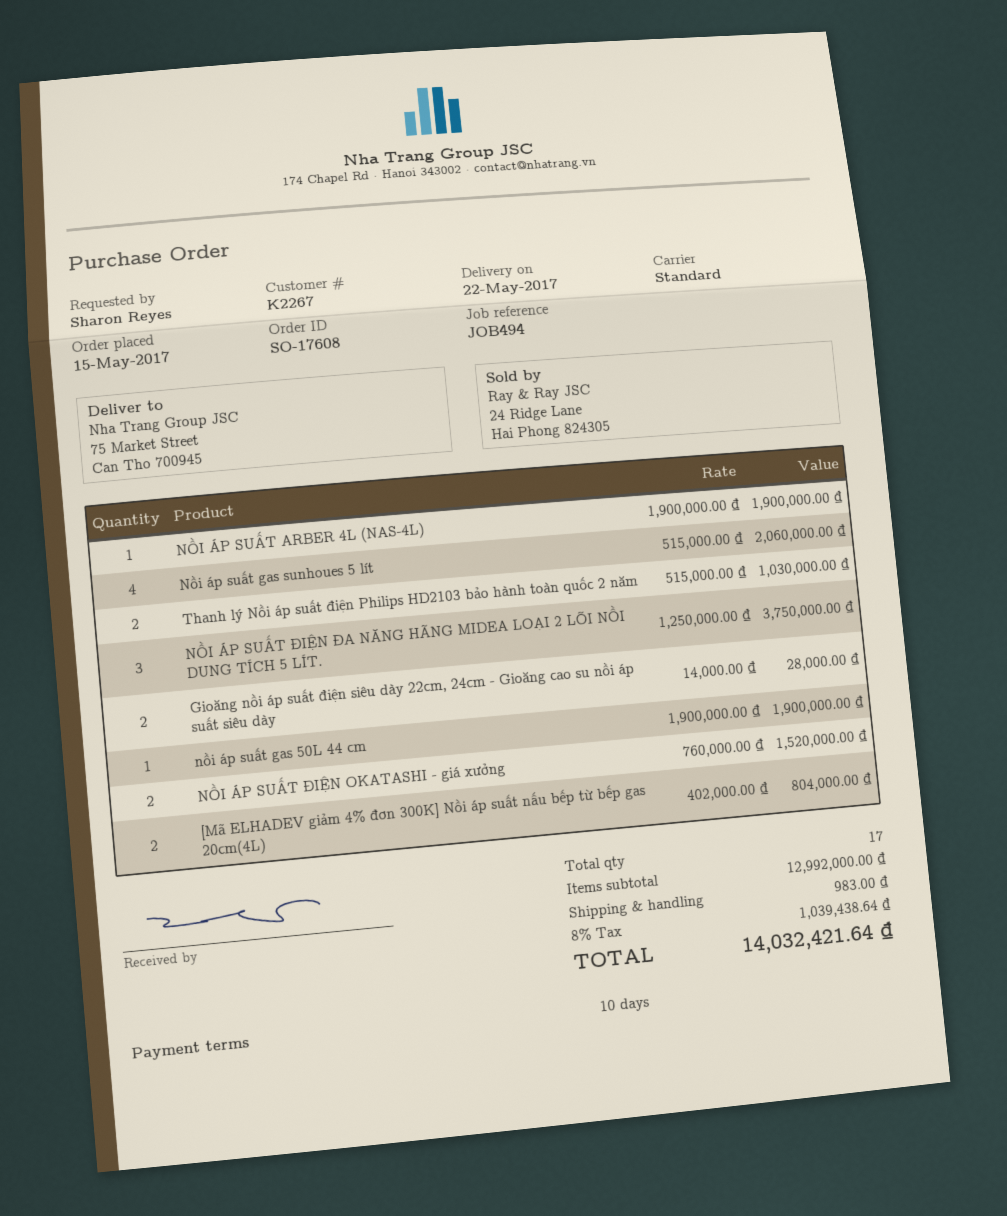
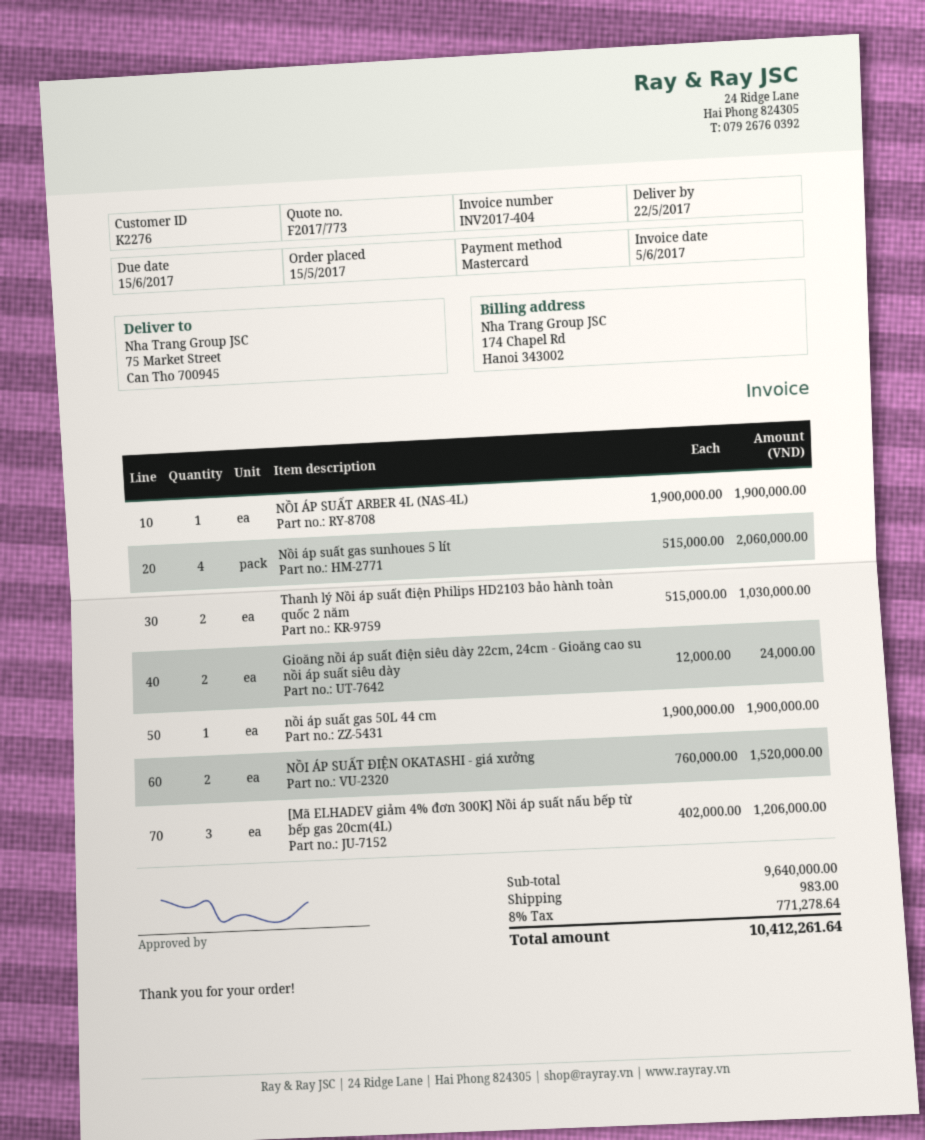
customer number: K2267 -> K2276
NỒI ÁP SUẤT ĐIỆN ĐA NĂNG HÃNG MIDEA LOẠI 2 LÕI NỒI DUNG TÍCH 5 LÍT.: 3 x 1250000.00 = 3750000.00 -> none
Gioăng nồi áp suất điện siêu dày 22cm, 24cm - Gioăng cao su nồi áp suất siêu dày: 2 x 14000.00 = 28000.00 -> 2 x 12000.00 = 24000.00
[Mã ELHADEV giảm 4% đơn 300K] Nồi áp suất nấu bếp từ bếp gas 20cm(4L): 2 x 402000.00 = 804000.00 -> 3 x 402000.00 = 1206000.00
subtotal: 12992000.00 -> 9640000.00
tax: 8% = 1039438.64 -> 8% = 771278.64
total: 14032421.64 -> 10412261.64

